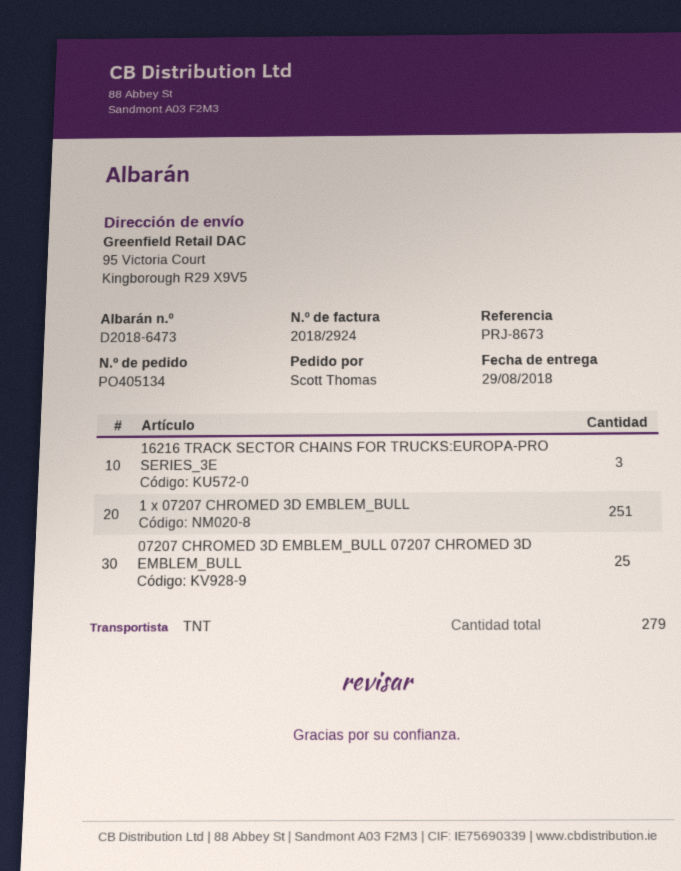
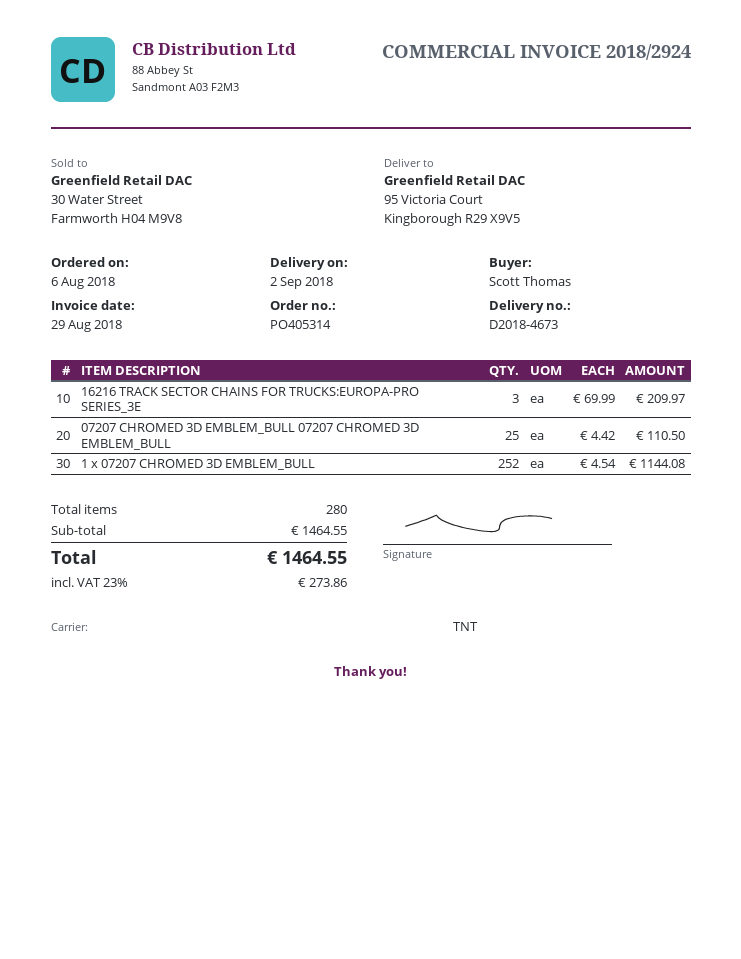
order number: PO405134 -> PO405314
delivery note number: D2018-6473 -> D2018-4673
delivery date: 2018-08-29 -> 2018-09-02
1 x 07207 CHROMED 3D EMBLEM_BULL: 251 -> 252
total quantity: 279 -> 280

